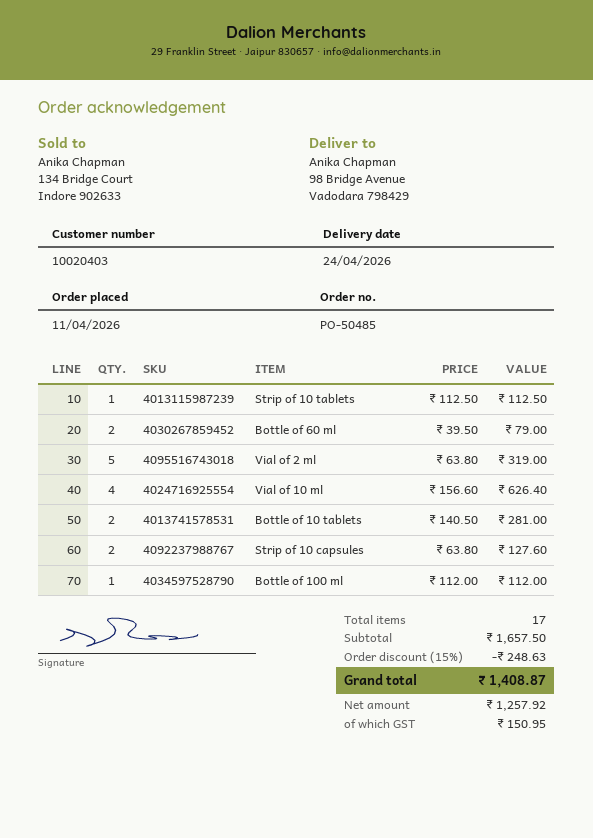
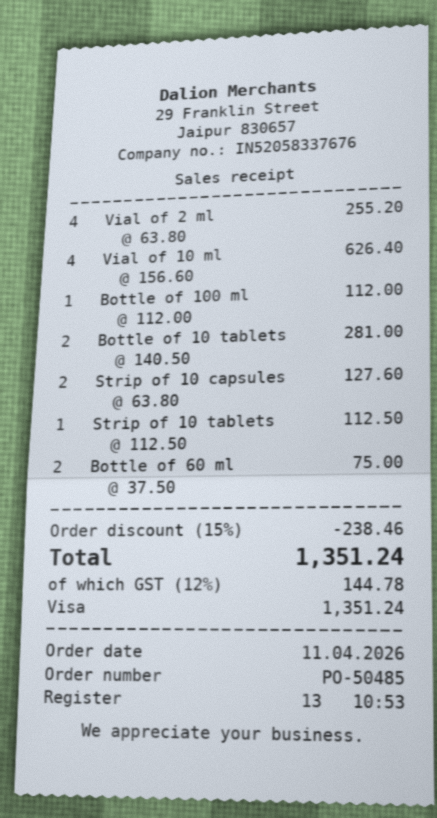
Bottle of 60 ml: 2 x 39.50 = 79.00 -> 2 x 37.50 = 75.00
Vial of 2 ml: 5 x 63.80 = 319.00 -> 4 x 63.80 = 255.20
discount: 15% = 248.63 -> 15% = 238.46
tax: 150.95 -> 144.78
total: 1408.87 -> 1351.24

